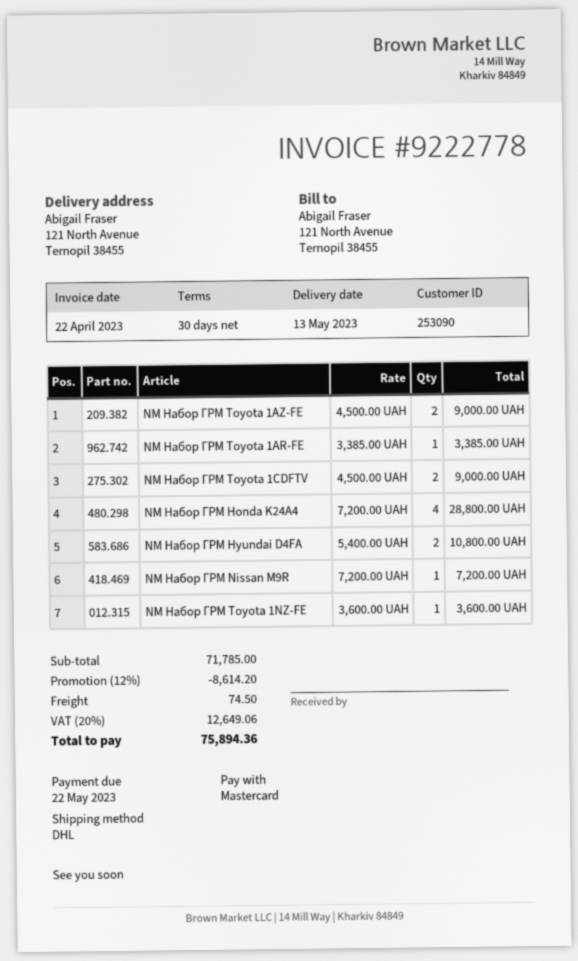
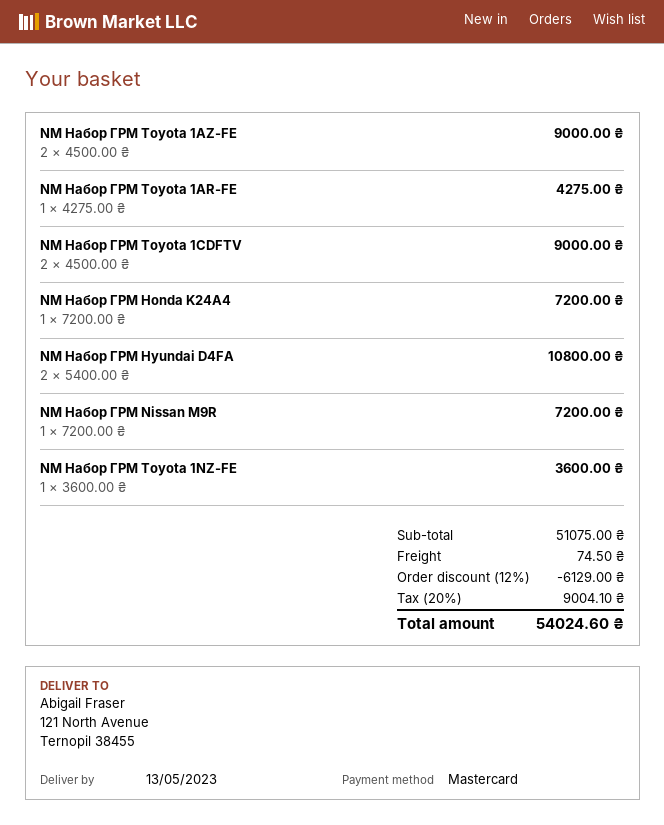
NM Набор ГРМ Toyota 1AR-FE: 1 x 3385.00 = 3385.00 -> 1 x 4275.00 = 4275.00
NM Набор ГРМ Honda K24A4: 4 x 7200.00 = 28800.00 -> 1 x 7200.00 = 7200.00
subtotal: 71785.00 -> 51075.00
discount: 12% = 8614.20 -> 12% = 6129.00
tax: 20% = 12649.06 -> 20% = 9004.10
total: 75894.36 -> 54024.60

